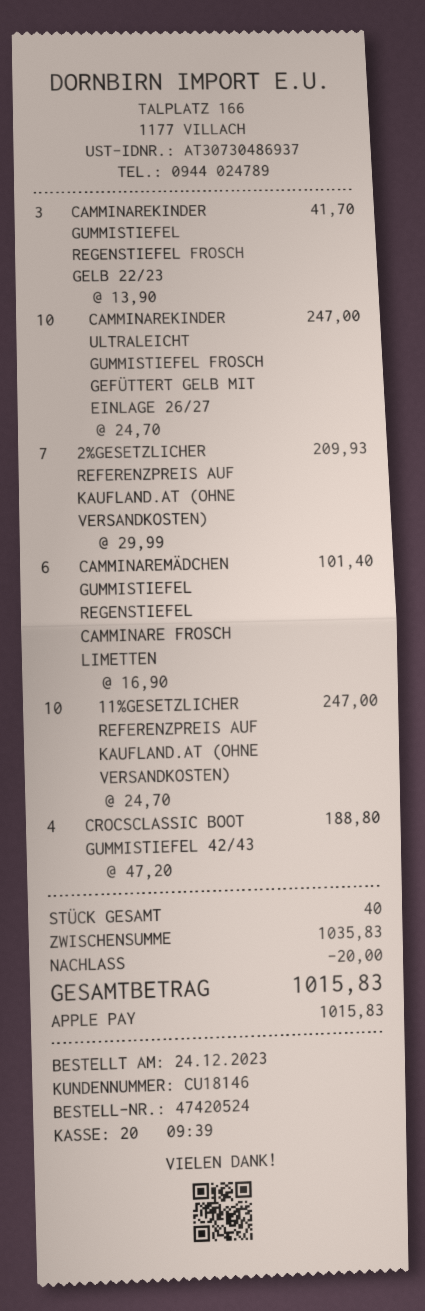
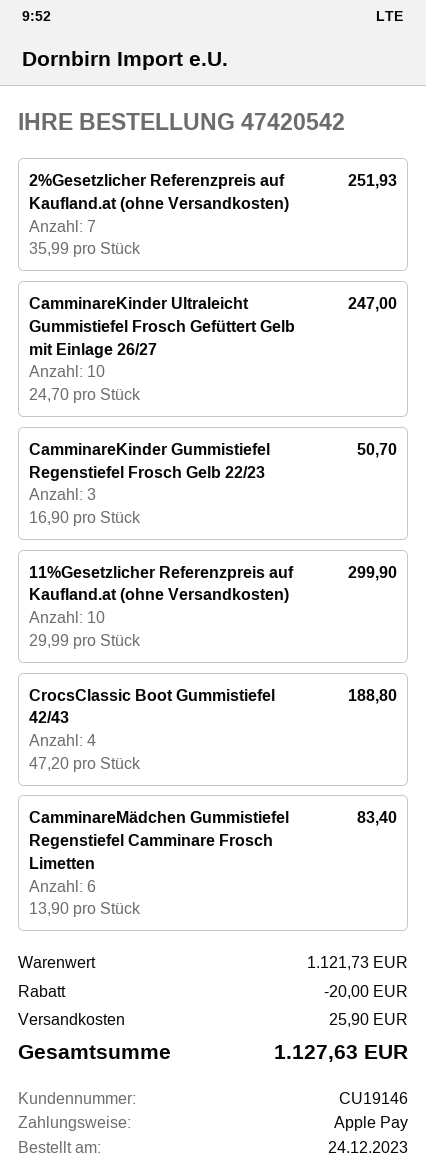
order number: 47420524 -> 47420542
customer number: CU18146 -> CU19146
CAMMINAREKINDER GUMMISTIEFEL REGENSTIEFEL FROSCH GELB 22/23: 3 x 13.90 = 41.70 -> 3 x 16.90 = 50.70
2%GESETZLICHER REFERENZPREIS AUF KAUFLAND.AT (OHNE VERSANDKOSTEN): 7 x 29.99 = 209.93 -> 7 x 35.99 = 251.93
CAMMINAREMÄDCHEN GUMMISTIEFEL REGENSTIEFEL CAMMINARE FROSCH LIMETTEN: 6 x 16.90 = 101.40 -> 6 x 13.90 = 83.40
11%GESETZLICHER REFERENZPREIS AUF KAUFLAND.AT (OHNE VERSANDKOSTEN): 10 x 24.70 = 247.00 -> 10 x 29.99 = 299.90
subtotal: 1035.83 -> 1121.73
shipping: none -> 25.90
total: 1015.83 -> 1127.63

